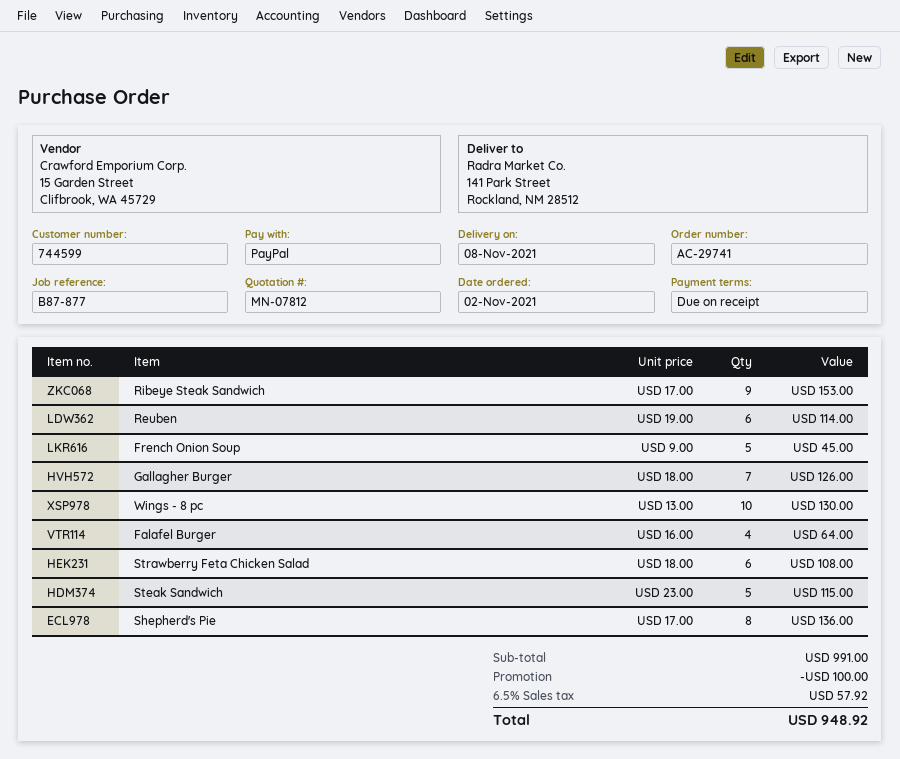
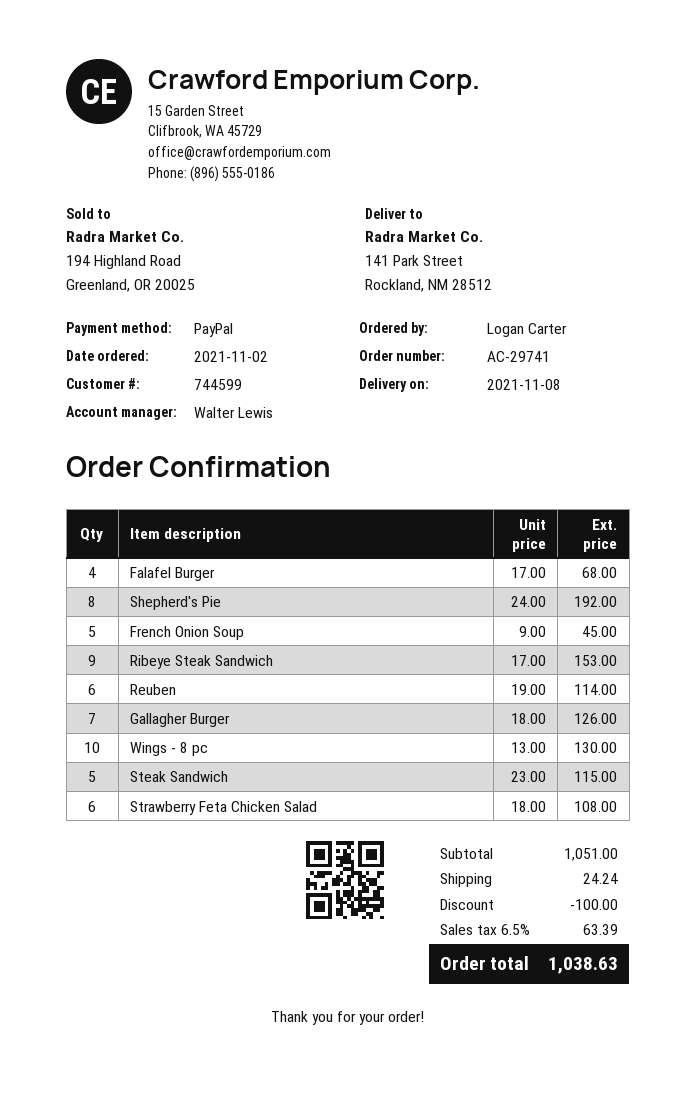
Falafel Burger: 4 x 16.00 = 64.00 -> 4 x 17.00 = 68.00
Shepherd's Pie: 8 x 17.00 = 136.00 -> 8 x 24.00 = 192.00
subtotal: 991.00 -> 1051.00
shipping: none -> 24.24
tax: 6.5% = 57.92 -> 6.5% = 63.39
total: 948.92 -> 1038.63

